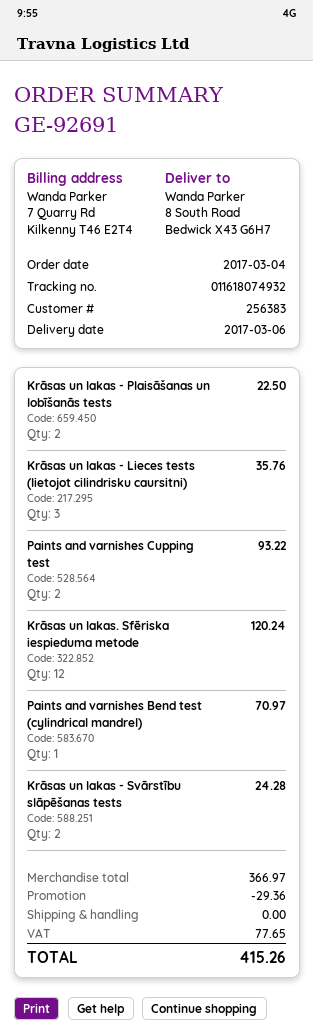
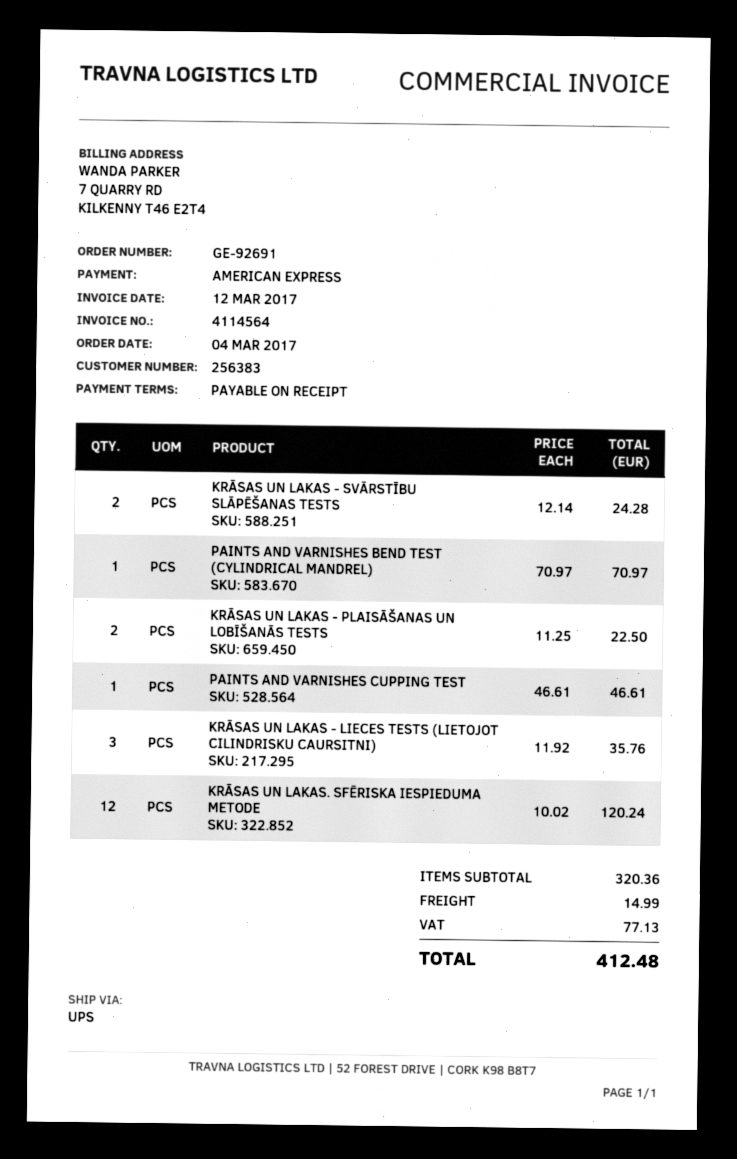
Paints and varnishes Cupping test: 2 for 93.22 -> 1 for 46.61
subtotal: 366.97 -> 320.36
discount: 29.36 -> none
shipping: 0.00 -> 14.99
tax: 77.65 -> 77.13
total: 415.26 -> 412.48

